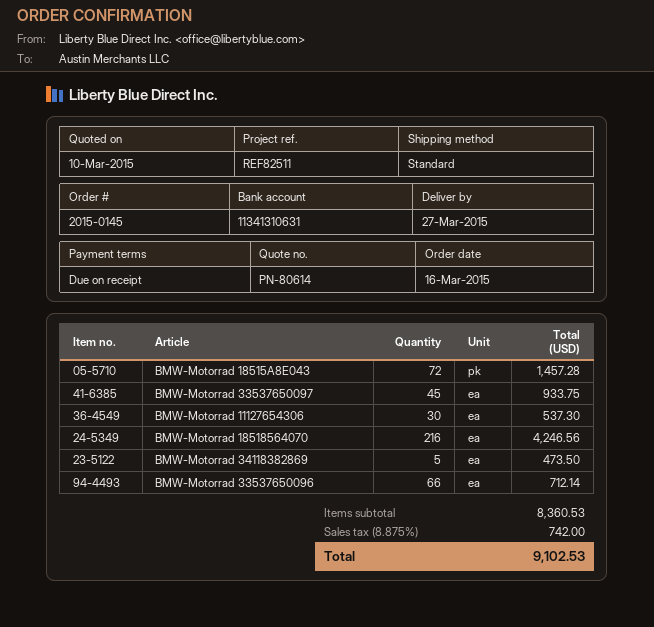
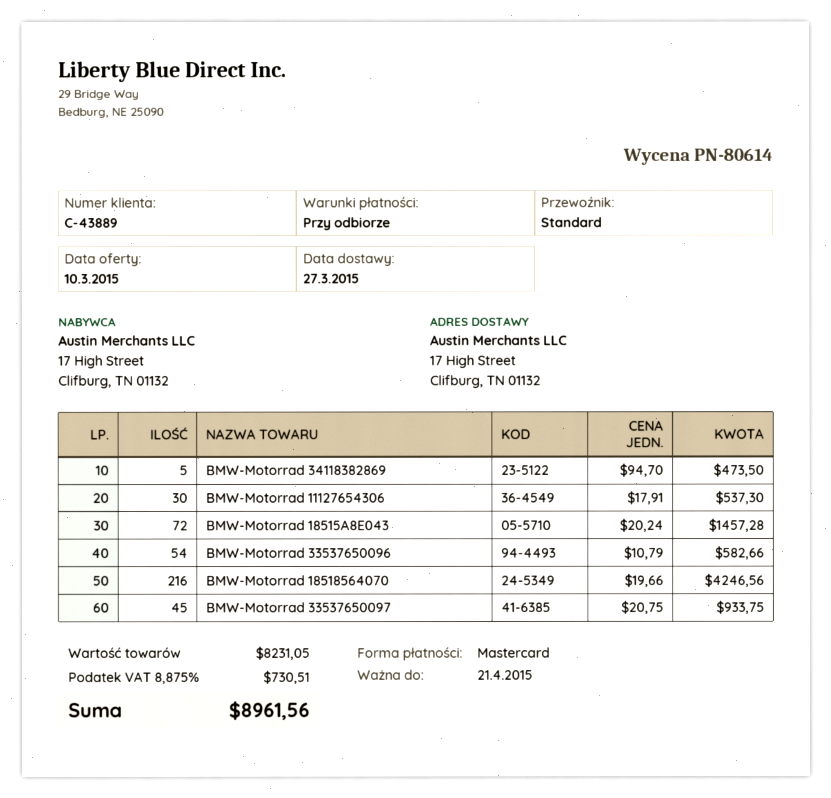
BMW-Motorrad 33537650096: 66 for 712.14 -> 54 for 582.66
subtotal: 8360.53 -> 8231.05
tax: 8.875% = 742.00 -> 8.875% = 730.51
total: 9102.53 -> 8961.56

